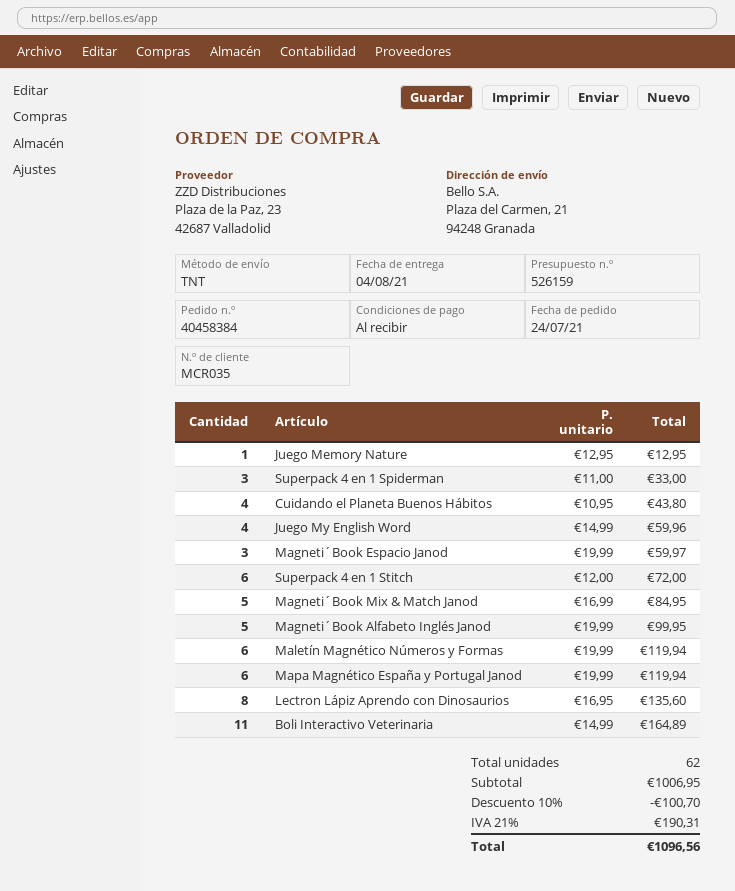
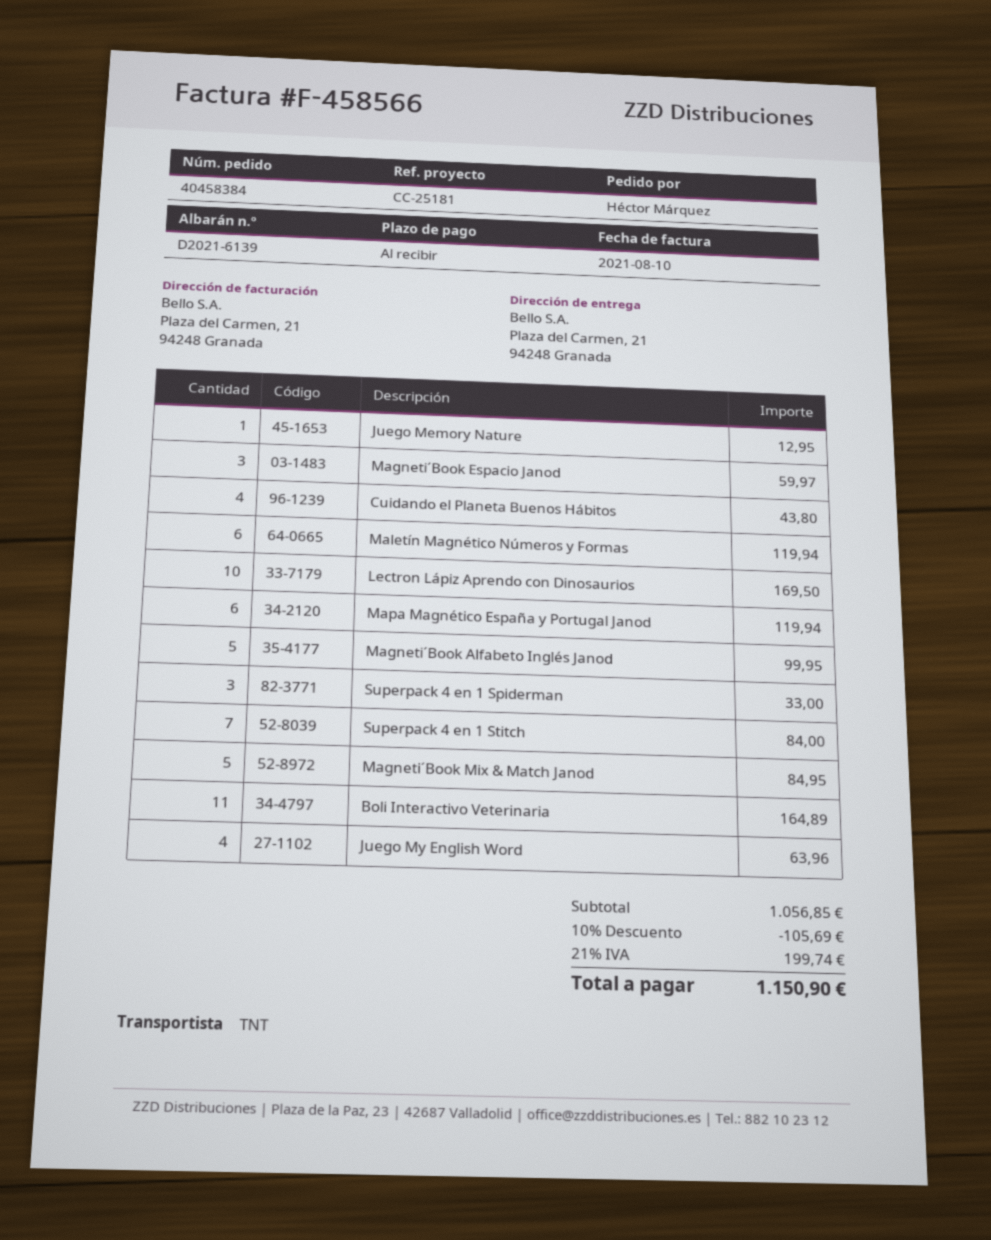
Juego My English Word: 4 for 59.96 -> 4 for 63.96
Superpack 4 en 1 Stitch: 6 for 72.00 -> 7 for 84.00
Lectron Lápiz Aprendo con Dinosaurios: 8 for 135.60 -> 10 for 169.50
subtotal: 1006.95 -> 1056.85
discount: 10% = 100.70 -> 10% = 105.69
tax: 21% = 190.31 -> 21% = 199.74
total: 1096.56 -> 1150.90

